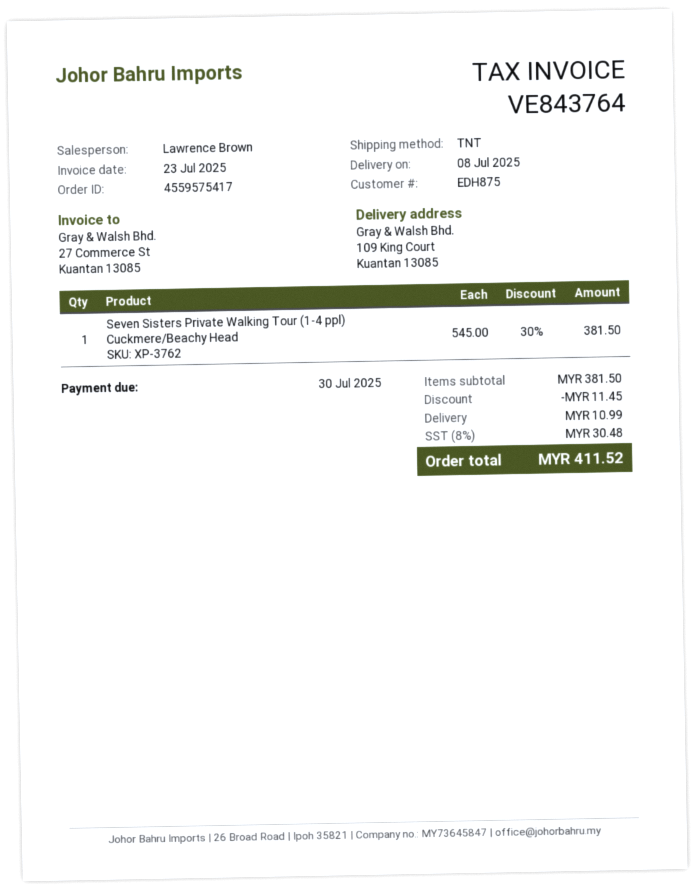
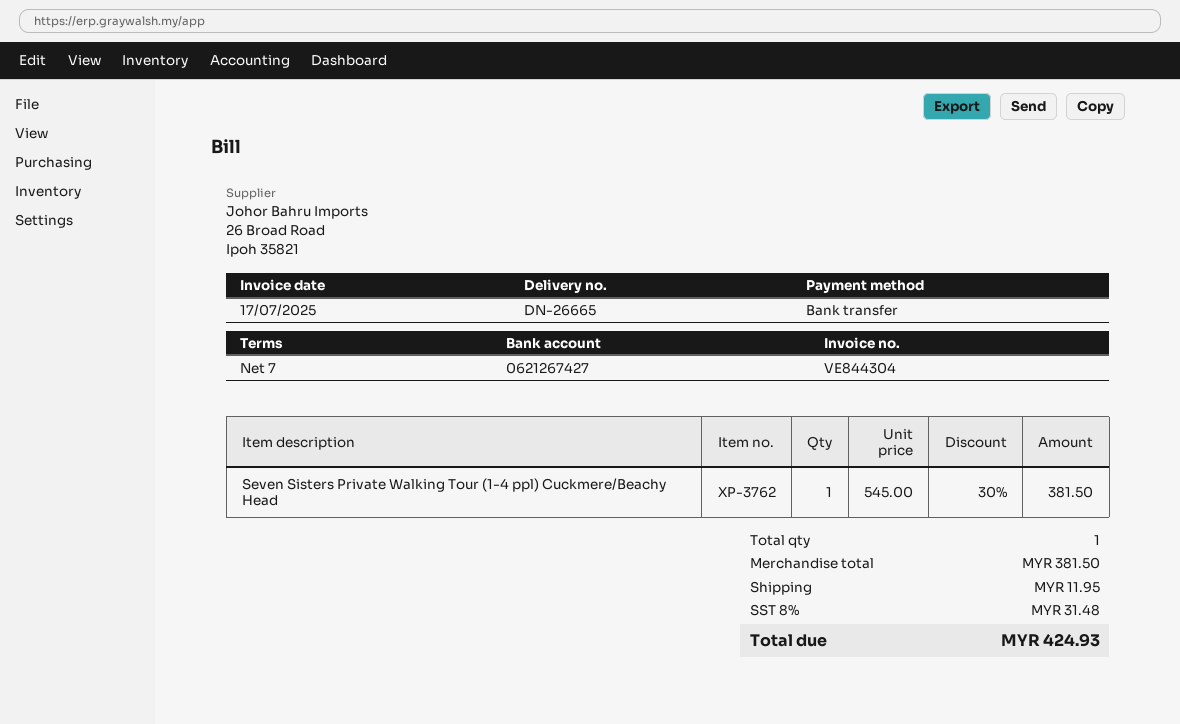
invoice number: VE843764 -> VE844304
invoice date: 2025-07-23 -> 2025-07-17
discount: 11.45 -> none
shipping: 10.99 -> 11.95
tax: 8% = 30.48 -> 8% = 31.48
total: 411.52 -> 424.93

